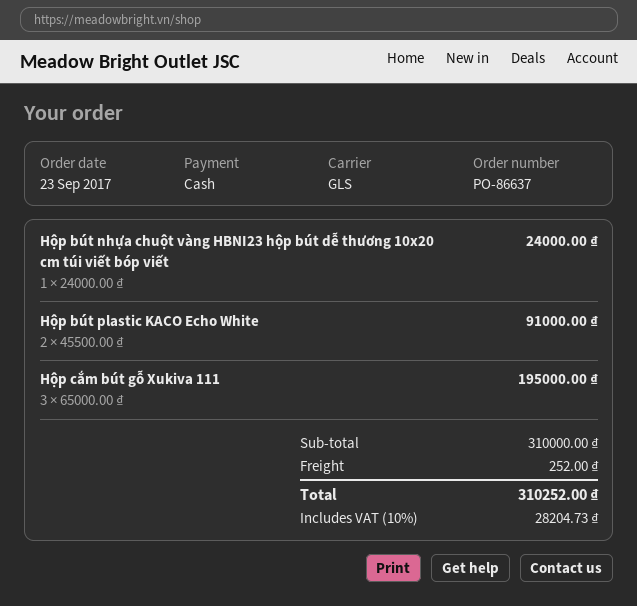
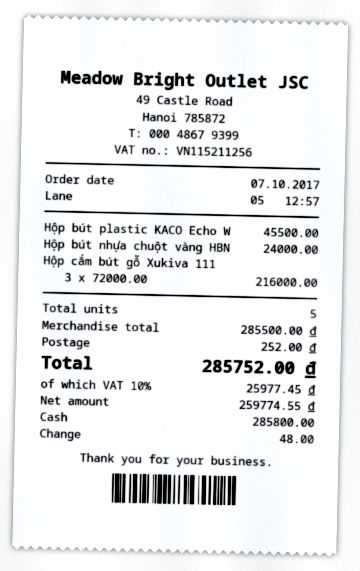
order date: 2017-09-23 -> 2017-10-07
Hộp bút plastic KACO Echo White: 2 x 45500.00 = 91000.00 -> 1 x 45500.00 = 45500.00
Hộp cắm bút gỗ Xukiva 111: 3 x 65000.00 = 195000.00 -> 3 x 72000.00 = 216000.00
subtotal: 310000.00 -> 285500.00
tax: 10% = 28204.73 -> 10% = 25977.45
total: 310252.00 -> 285752.00

